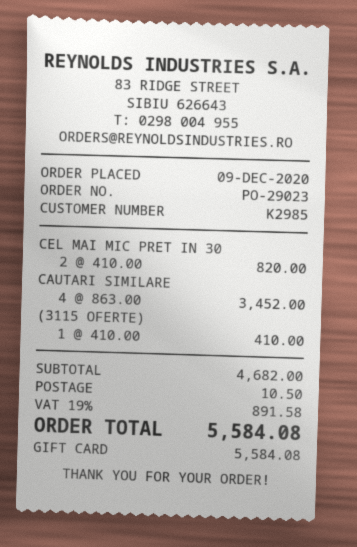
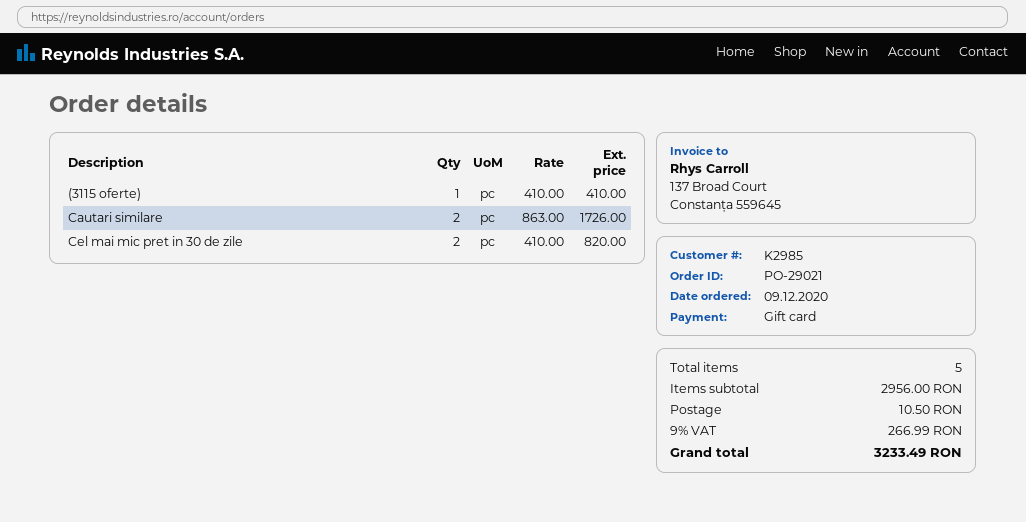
order number: PO-29023 -> PO-29021
CAUTARI SIMILARE: 4 x 863.00 = 3452.00 -> 2 x 863.00 = 1726.00
subtotal: 4682.00 -> 2956.00
tax: 19% = 891.58 -> 9% = 266.99
total: 5584.08 -> 3233.49

